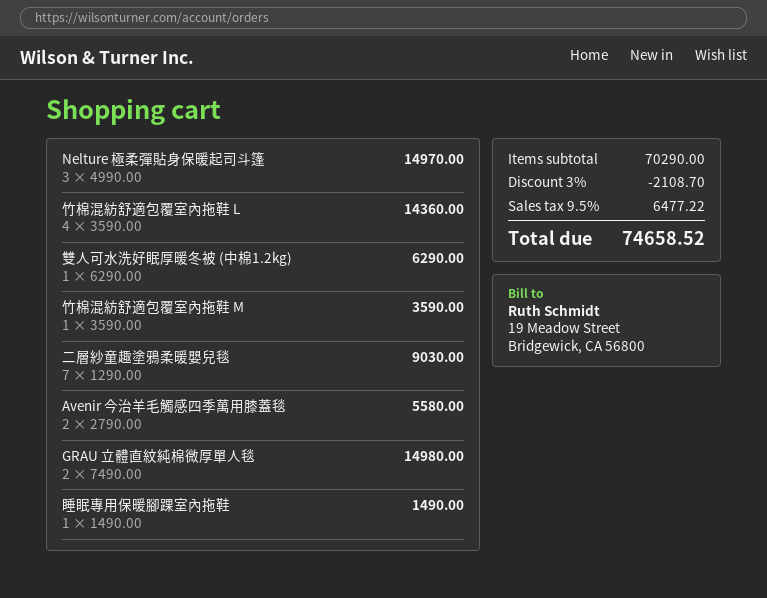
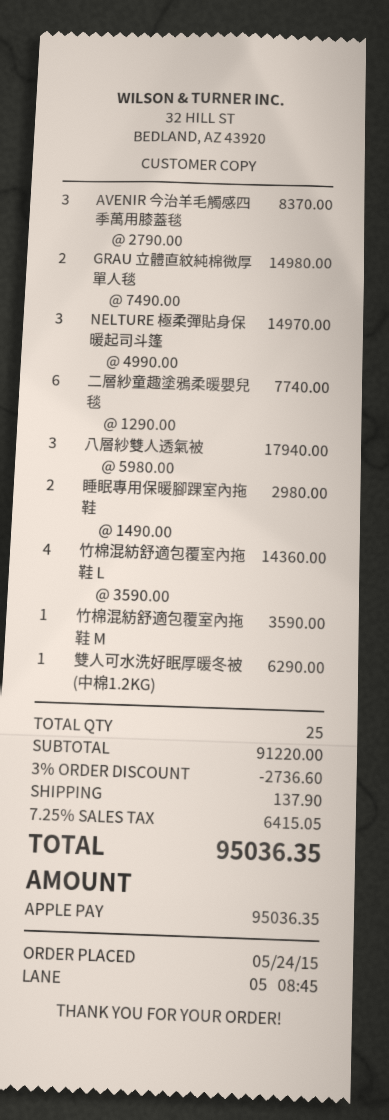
二層紗童趣塗鴉柔暖嬰兒毯: 7 x 1290.00 = 9030.00 -> 6 x 1290.00 = 7740.00
Avenir 今治羊毛觸感四季萬用膝蓋毯: 2 x 2790.00 = 5580.00 -> 3 x 2790.00 = 8370.00
睡眠專用保暖腳踝室內拖鞋: 1 x 1490.00 = 1490.00 -> 2 x 1490.00 = 2980.00
八層紗雙人透氣被: none -> 3 x 5980.00 = 17940.00
subtotal: 70290.00 -> 91220.00
discount: 3% = 2108.70 -> 3% = 2736.60
shipping: none -> 137.90
tax: 9.5% = 6477.22 -> 7.25% = 6415.05
total: 74658.52 -> 95036.35

